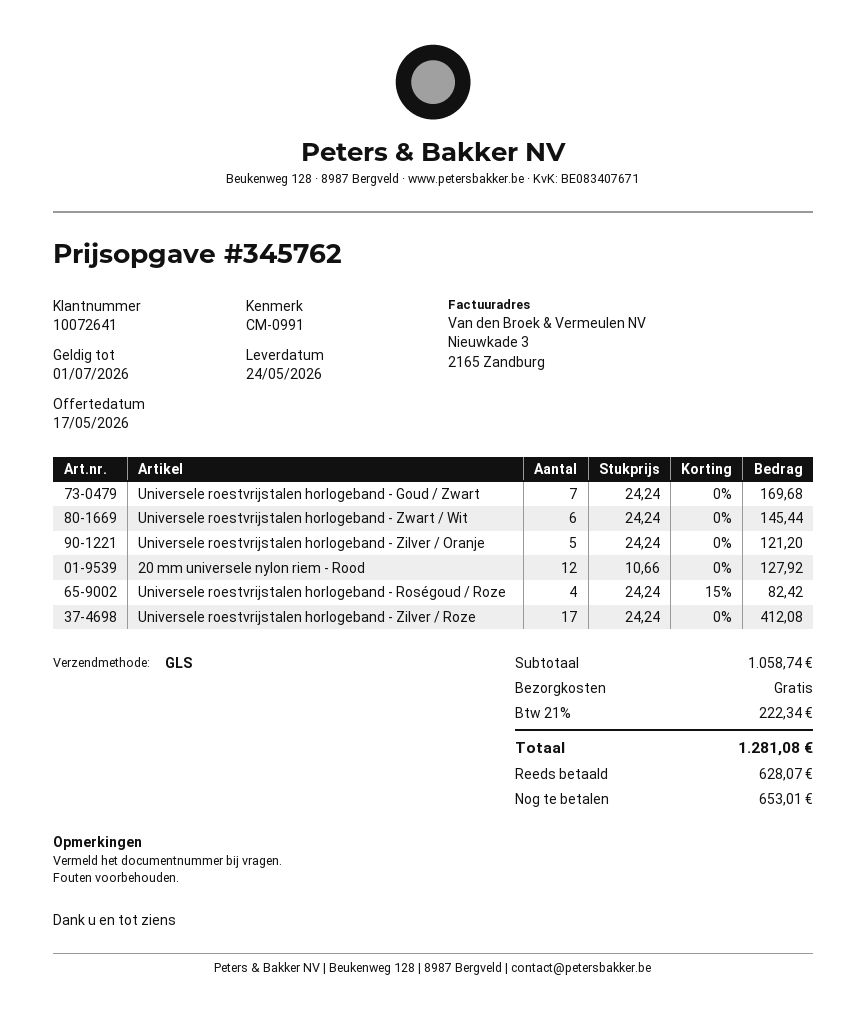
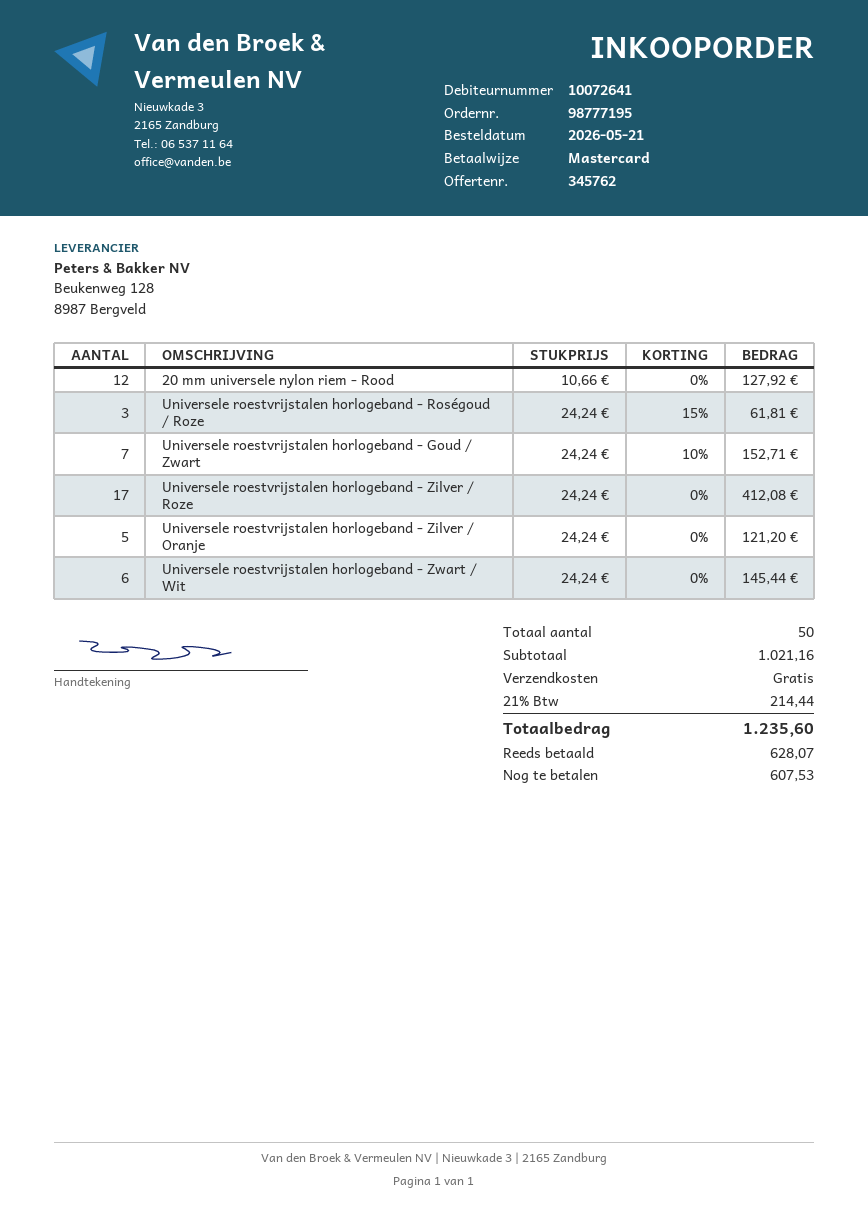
Universele roestvrijstalen horlogeband - Goud / Zwart: 7 x 24.24 = 169.68 -> 7 x 24.24 - 10% = 152.71
Universele roestvrijstalen horlogeband - Roségoud / Roze: 4 x 24.24 - 15% = 82.42 -> 3 x 24.24 - 15% = 61.81
subtotal: 1058.74 -> 1021.16
tax: 21% = 222.34 -> 21% = 214.44
total: 1281.08 -> 1235.60
balance: 653.01 -> 607.53

